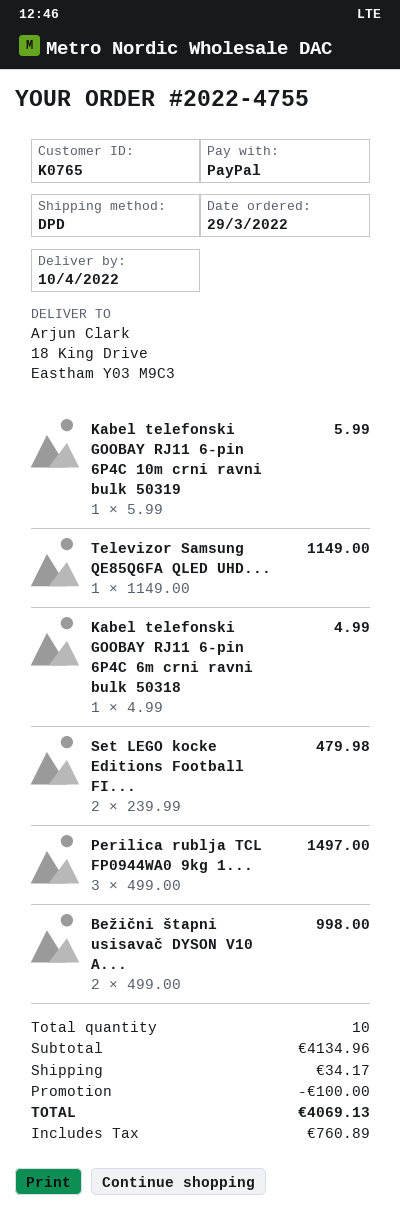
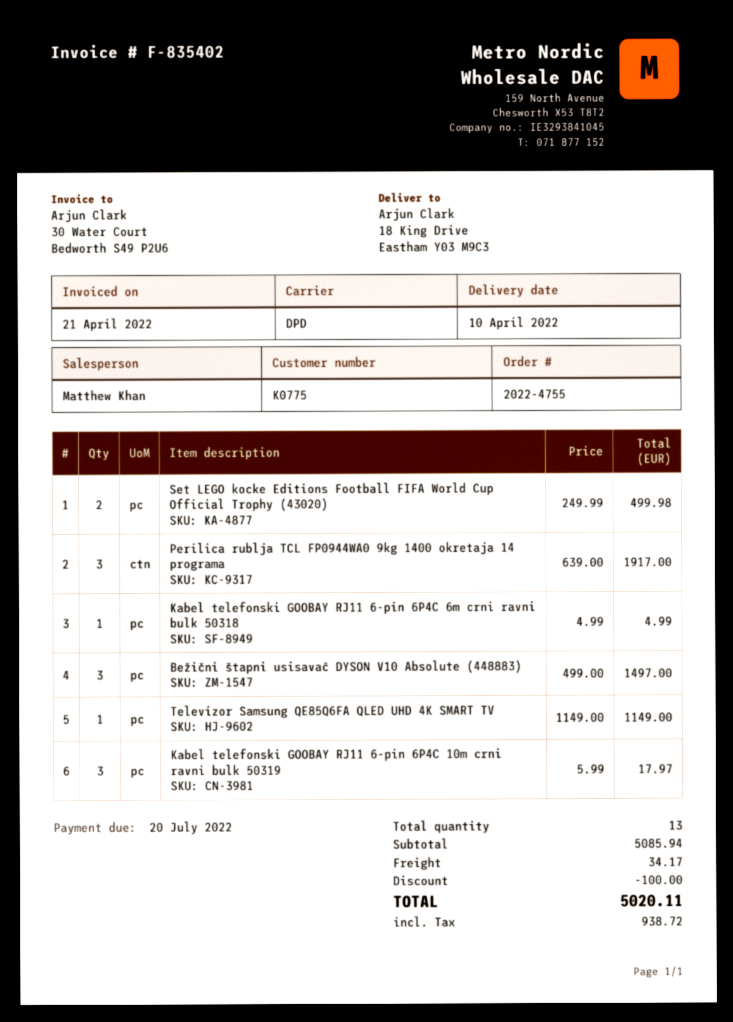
customer number: K0765 -> K0775
Kabel telefonski GOOBAY RJ11 6-pin 6P4C 10m crni ravni bulk 50319: 1 x 5.99 = 5.99 -> 3 x 5.99 = 17.97
Set LEGO kocke Editions Football FI...: 2 x 239.99 = 479.98 -> 2 x 249.99 = 499.98
Perilica rublja TCL FP0944WA0 9kg 1...: 3 x 499.00 = 1497.00 -> 3 x 639.00 = 1917.00
Bežični štapni usisavač DYSON V10 A...: 2 x 499.00 = 998.00 -> 3 x 499.00 = 1497.00
total quantity: 10 -> 13
subtotal: 4134.96 -> 5085.94
tax: 760.89 -> 938.72
total: 4069.13 -> 5020.11

